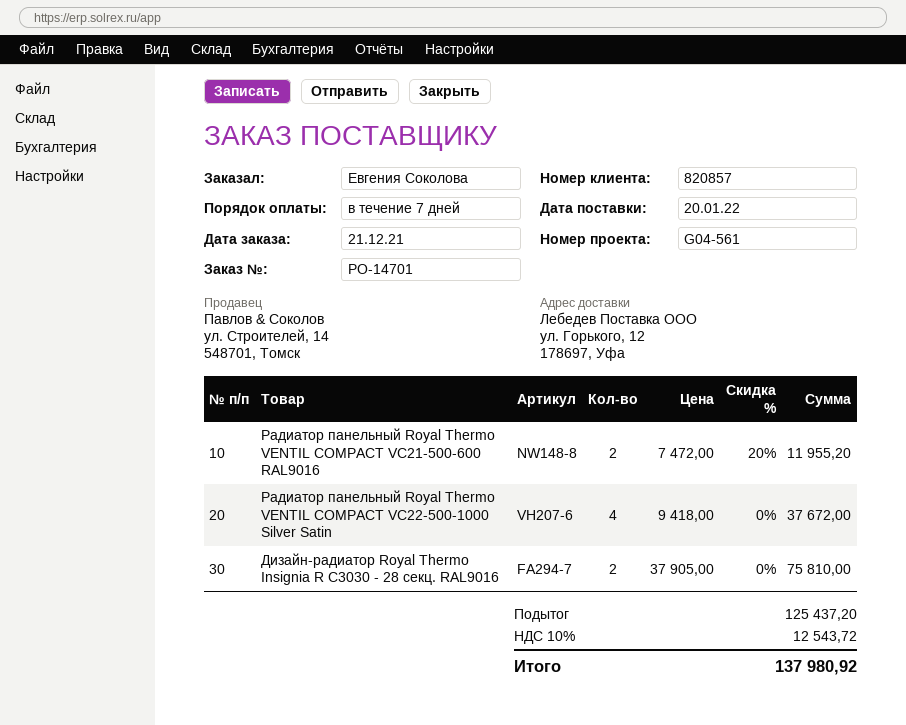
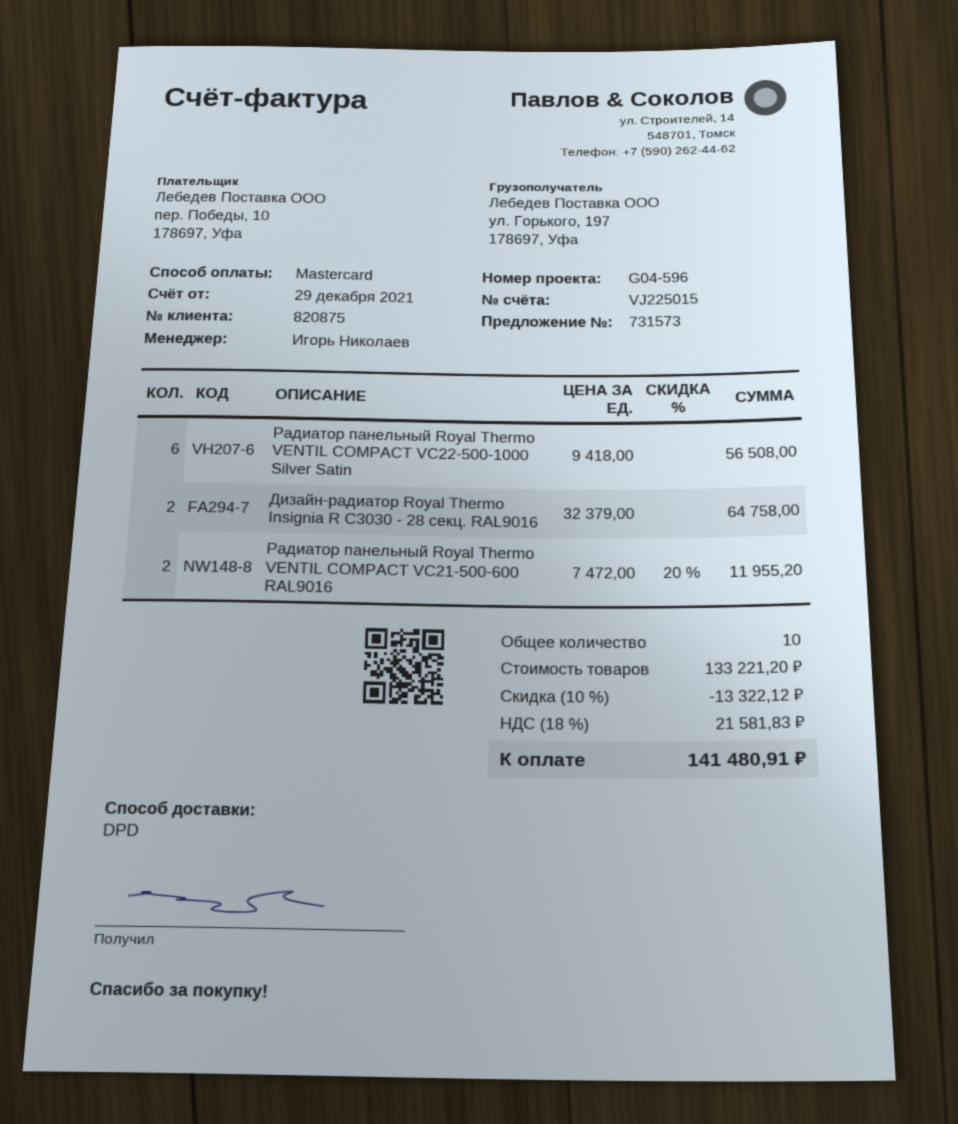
customer number: 820857 -> 820875
reference: G04-561 -> G04-596
ship to: ул. Горького, 12, 178697, Уфа -> ул. Горького, 197, 178697, Уфа
Радиатор панельный Royal Thermo VENTIL COMPACT VC22-500-1000 Silver Satin: 4 x 9418.00 = 37672.00 -> 6 x 9418.00 = 56508.00
Дизайн-радиатор Royal Thermo Insignia R C3030 - 28 секц. RAL9016: 2 x 37905.00 = 75810.00 -> 2 x 32379.00 = 64758.00
subtotal: 125437.20 -> 133221.20
discount: none -> 10% = 13322.12
tax: 10% = 12543.72 -> 18% = 21581.83
total: 137980.92 -> 141480.91

